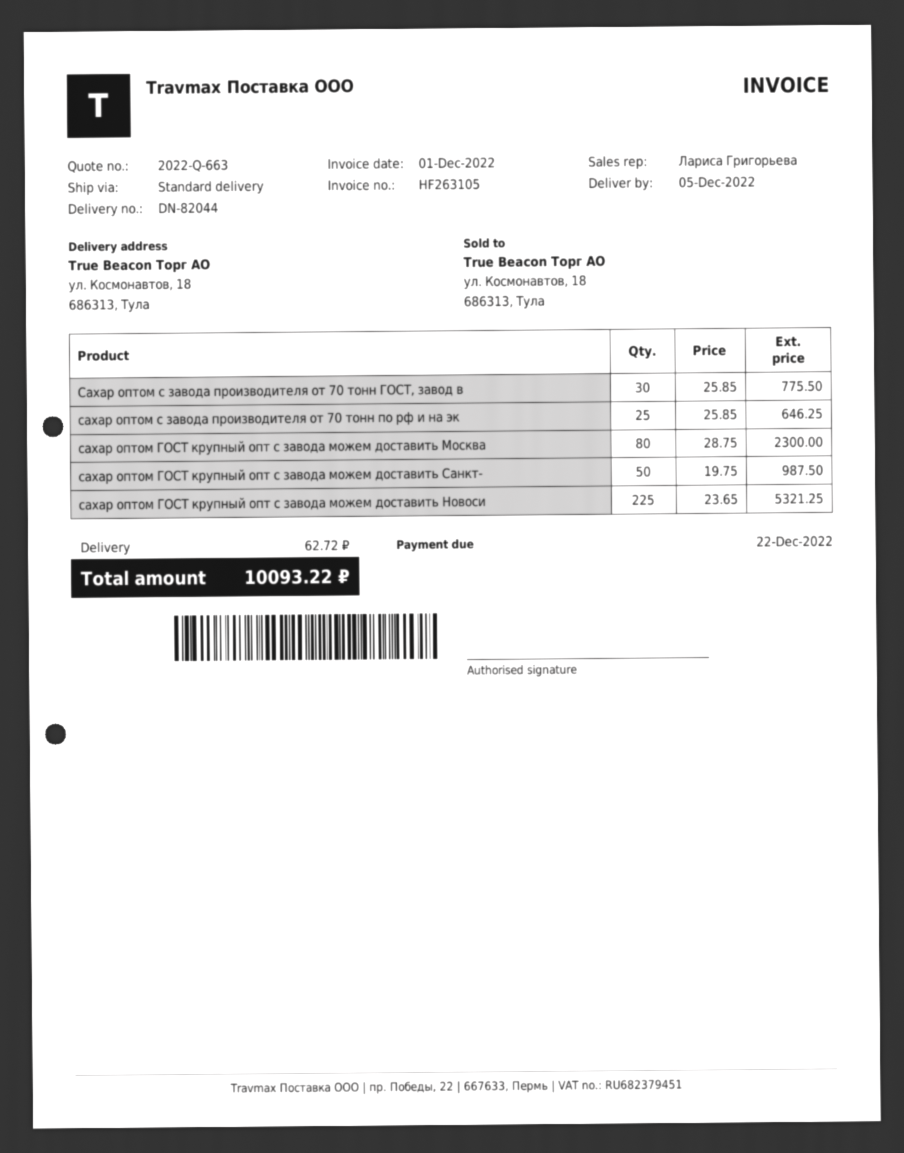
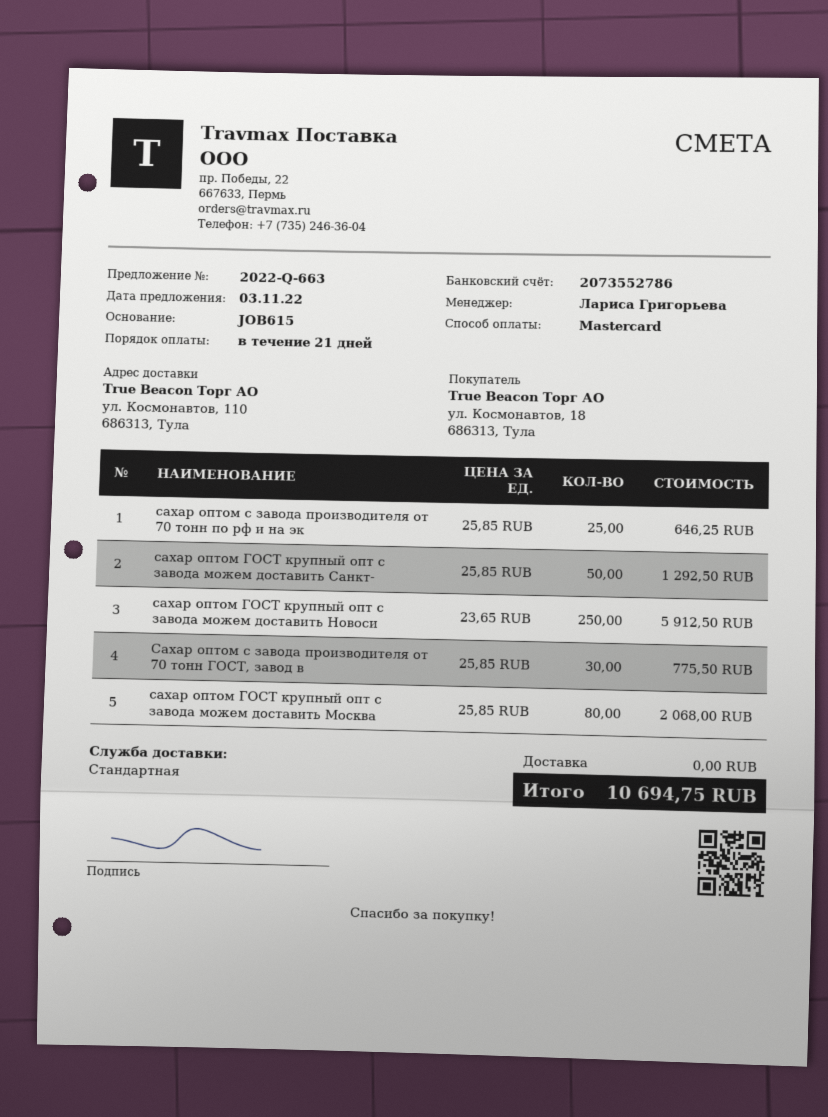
ship to: ул. Космонавтов, 18, 686313, Тула -> ул. Космонавтов, 110, 686313, Тула
сахар оптом ГОСТ крупный опт с завода можем доставить Москва: 80 x 28.75 = 2300.00 -> 80 x 25.85 = 2068.00
сахар оптом ГОСТ крупный опт с завода можем доставить Санкт-: 50 x 19.75 = 987.50 -> 50 x 25.85 = 1292.50
сахар оптом ГОСТ крупный опт с завода можем доставить Новоси: 225 x 23.65 = 5321.25 -> 250 x 23.65 = 5912.50
shipping: 62.72 -> 0.00
total: 10093.22 -> 10694.75

